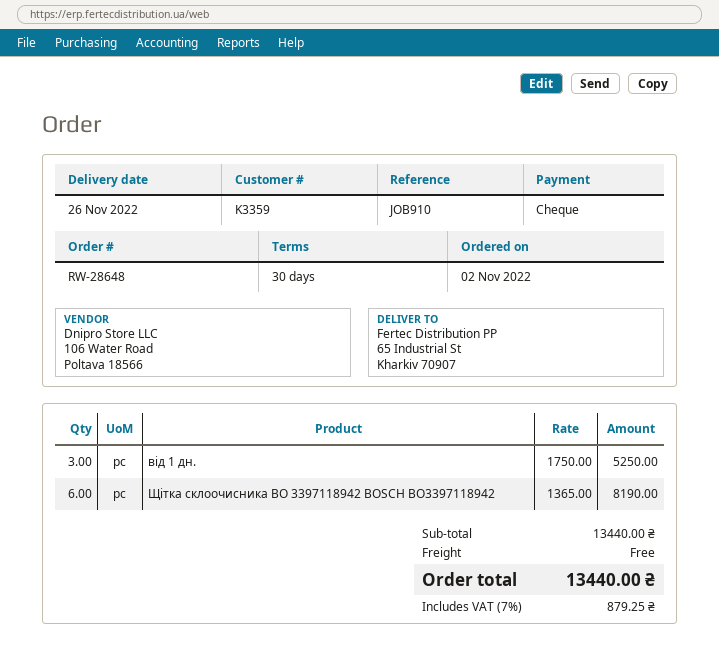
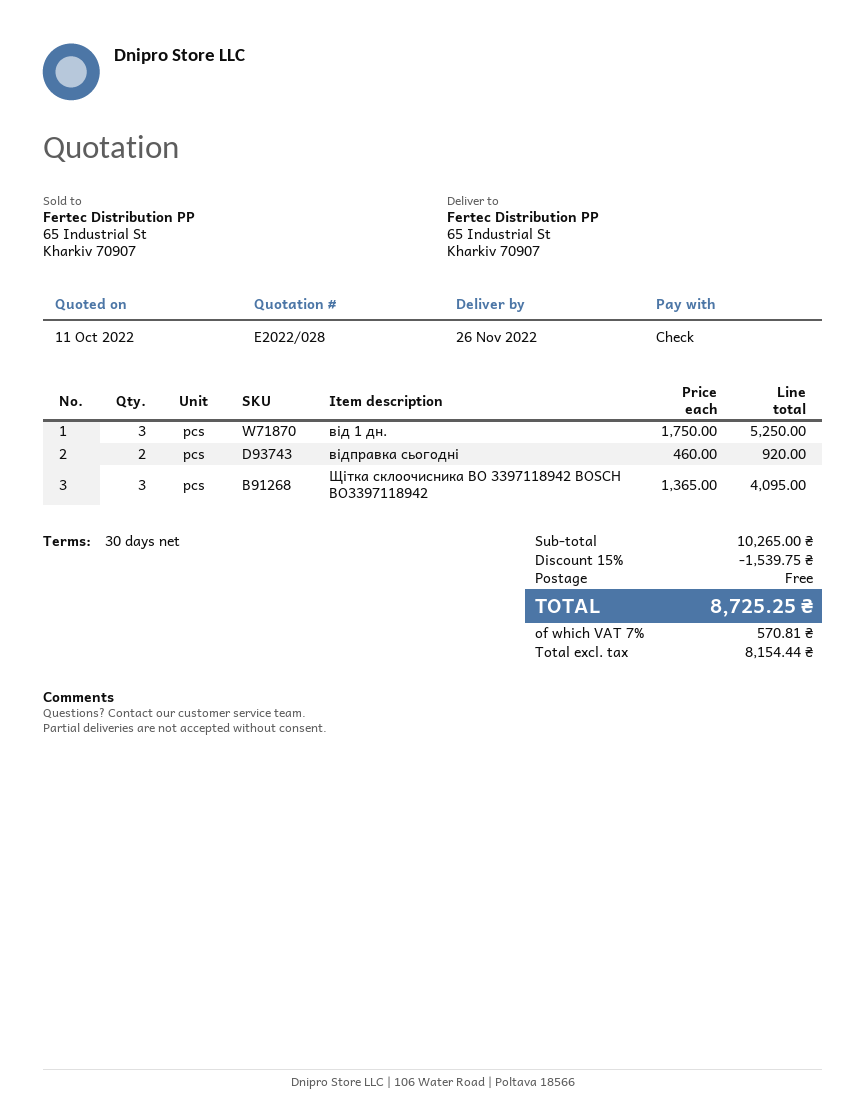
Щітка склоочисника BO 3397118942 BOSCH BO3397118942: 6 x 1365.00 = 8190.00 -> 3 x 1365.00 = 4095.00
відправка сьогодні: none -> 2 x 460.00 = 920.00
subtotal: 13440.00 -> 10265.00
discount: none -> 15% = 1539.75
tax: 7% = 879.25 -> 7% = 570.81
total: 13440.00 -> 8725.25

